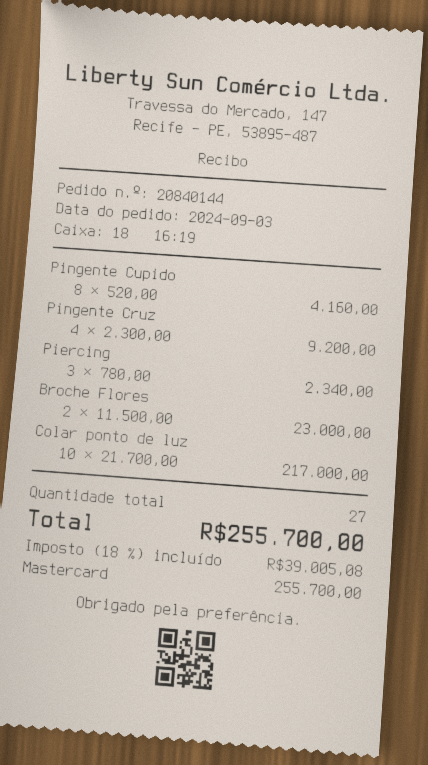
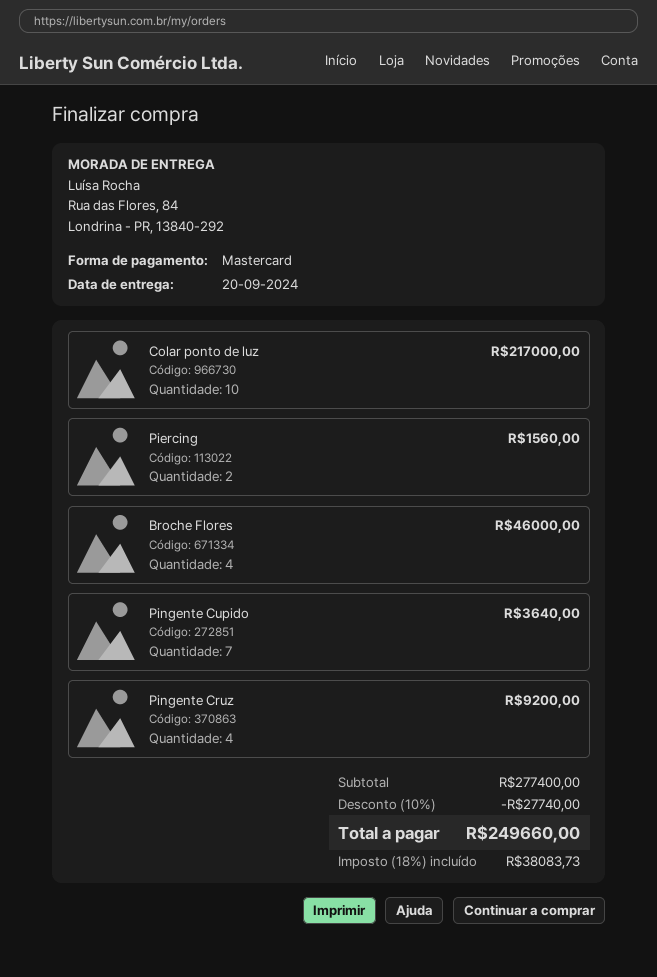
Pingente Cupido: 8 for 4160.00 -> 7 for 3640.00
Piercing: 3 for 2340.00 -> 2 for 1560.00
Broche Flores: 2 for 23000.00 -> 4 for 46000.00
discount: none -> 10% = 27740.00
tax: 18% = 39005.08 -> 18% = 38083.73
total: 255700.00 -> 249660.00

